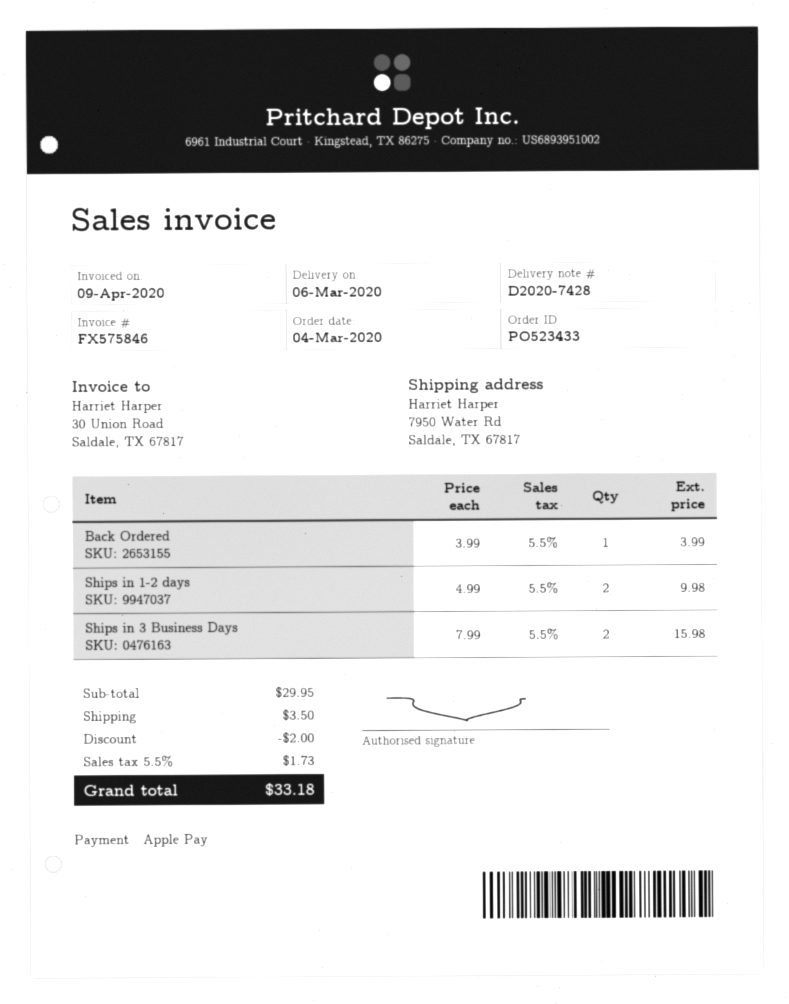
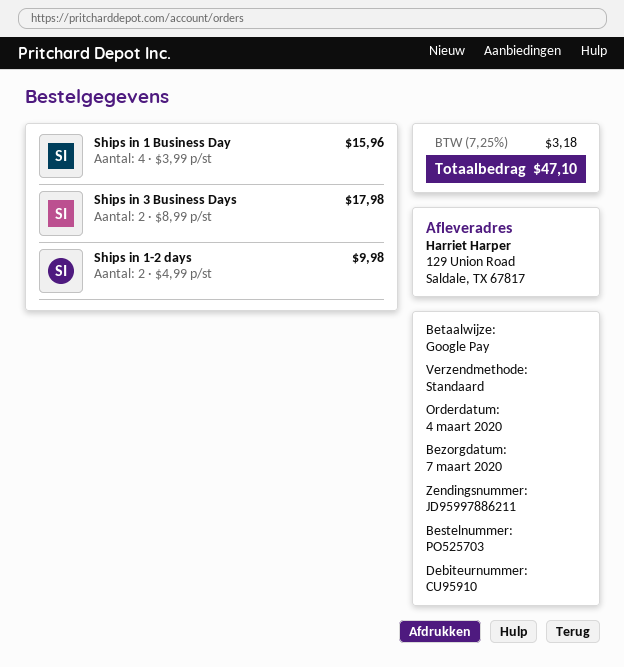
order number: PO523433 -> PO525703
delivery date: 2020-03-06 -> 2020-03-07
payment method: Apple Pay -> Google Pay
ship to: 7950 Water Rd, Saldale, TX 67817 -> 129 Union Road, Saldale, TX 67817
Back Ordered: 1 x 3.99 = 3.99 -> none
Ships in 3 Business Days: 2 x 7.99 = 15.98 -> 2 x 8.99 = 17.98
Ships in 1 Business Day: none -> 4 x 3.99 = 15.96
discount: 2.00 -> none
shipping: 3.50 -> none
tax: 5.5% = 1.73 -> 7.25% = 3.18
total: 33.18 -> 47.10

